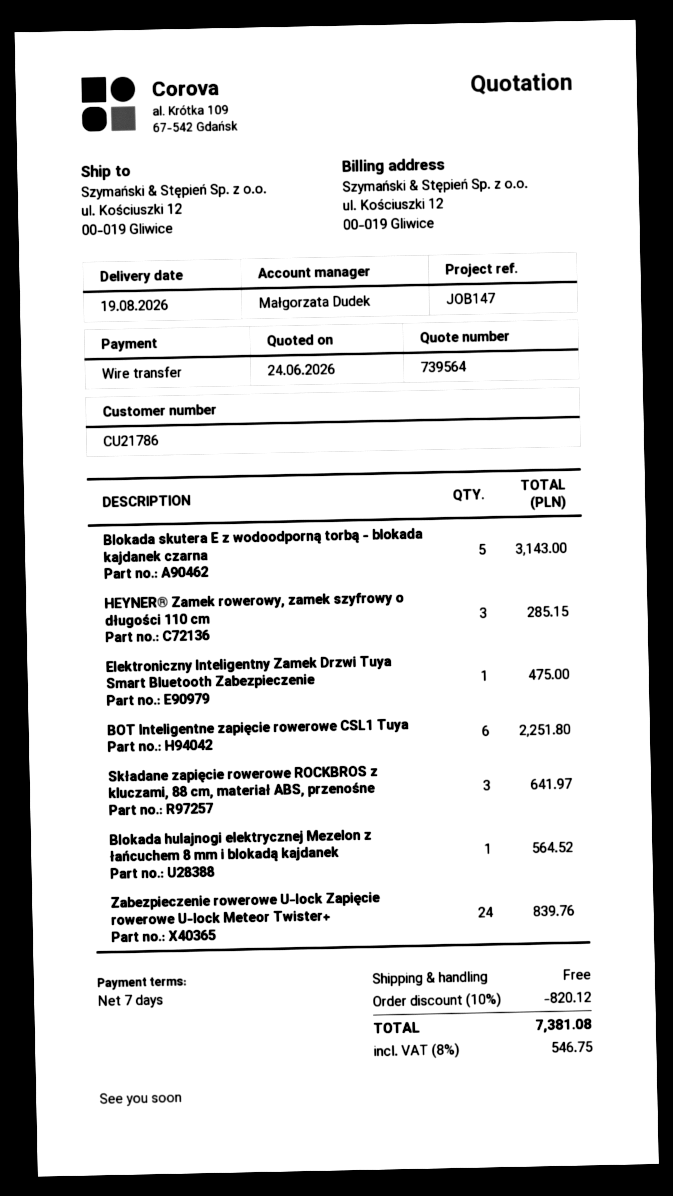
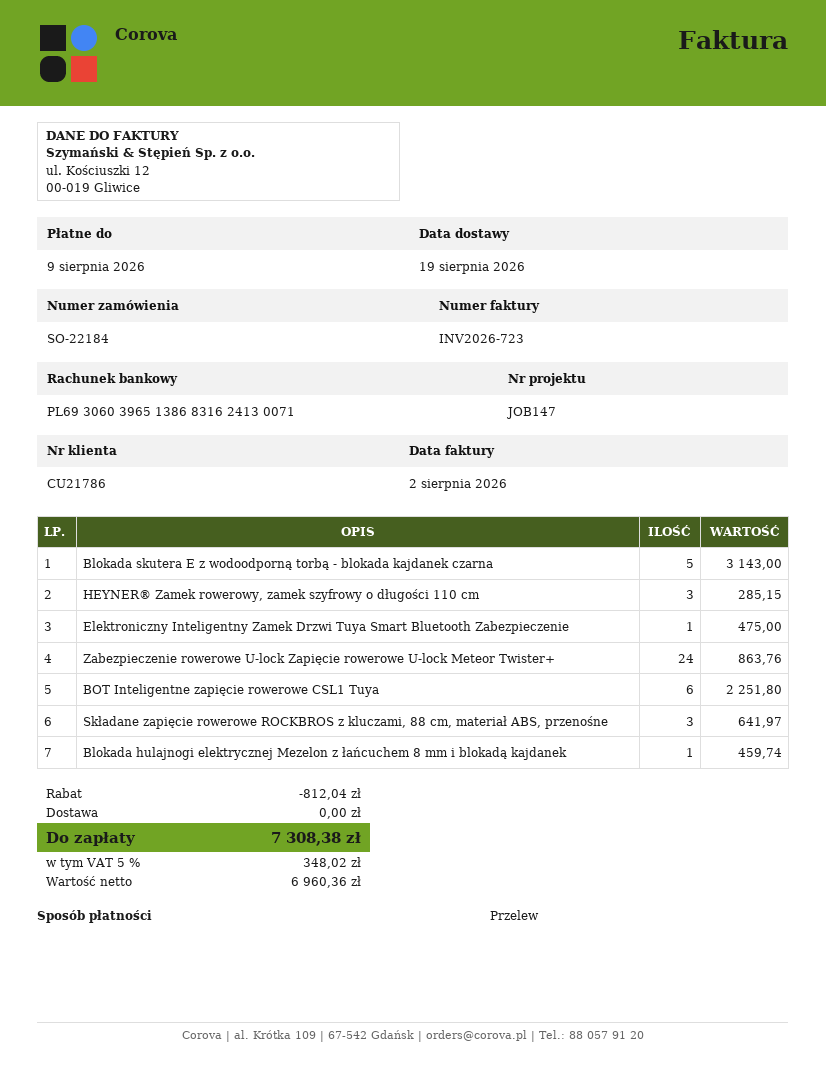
Blokada hulajnogi elektrycznej Mezelon z łańcuchem 8 mm i blokadą kajdanek: 1 for 564.52 -> 1 for 459.74
Zabezpieczenie rowerowe U-lock Zapięcie rowerowe U-lock Meteor Twister+: 24 for 839.76 -> 24 for 863.76
discount: 820.12 -> 812.04
tax: 8% = 546.75 -> 5% = 348.02
total: 7381.08 -> 7308.38

